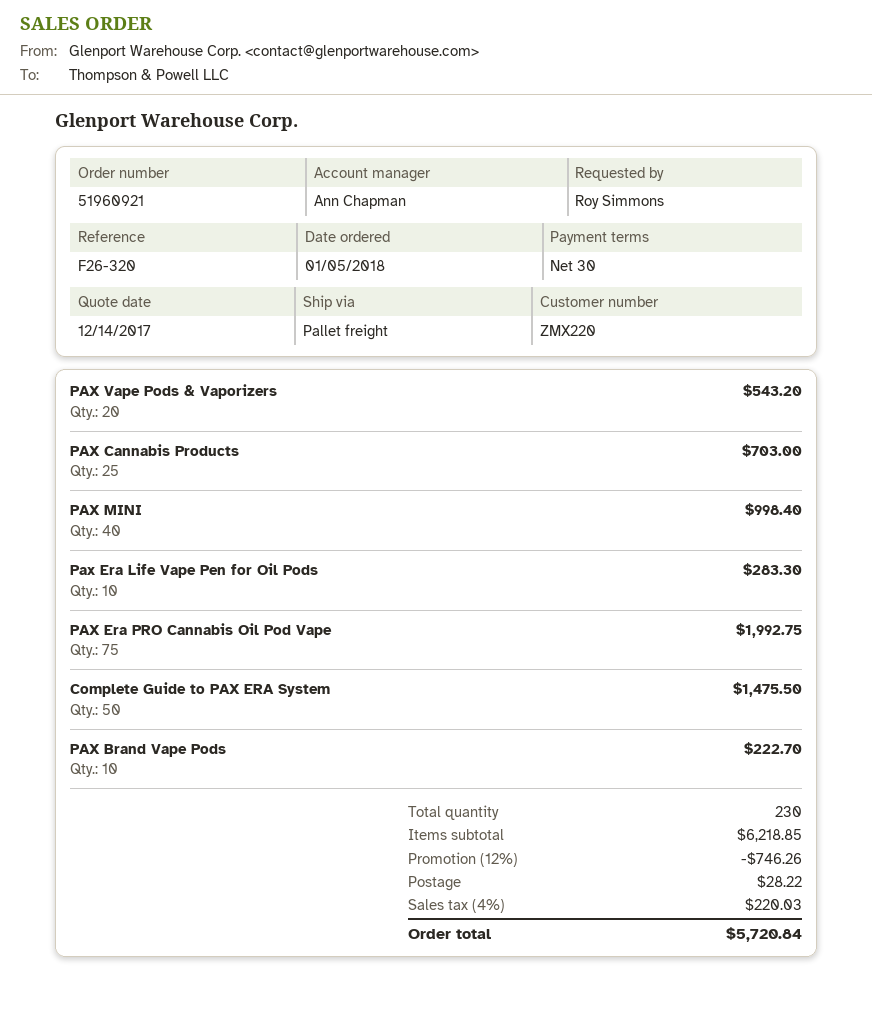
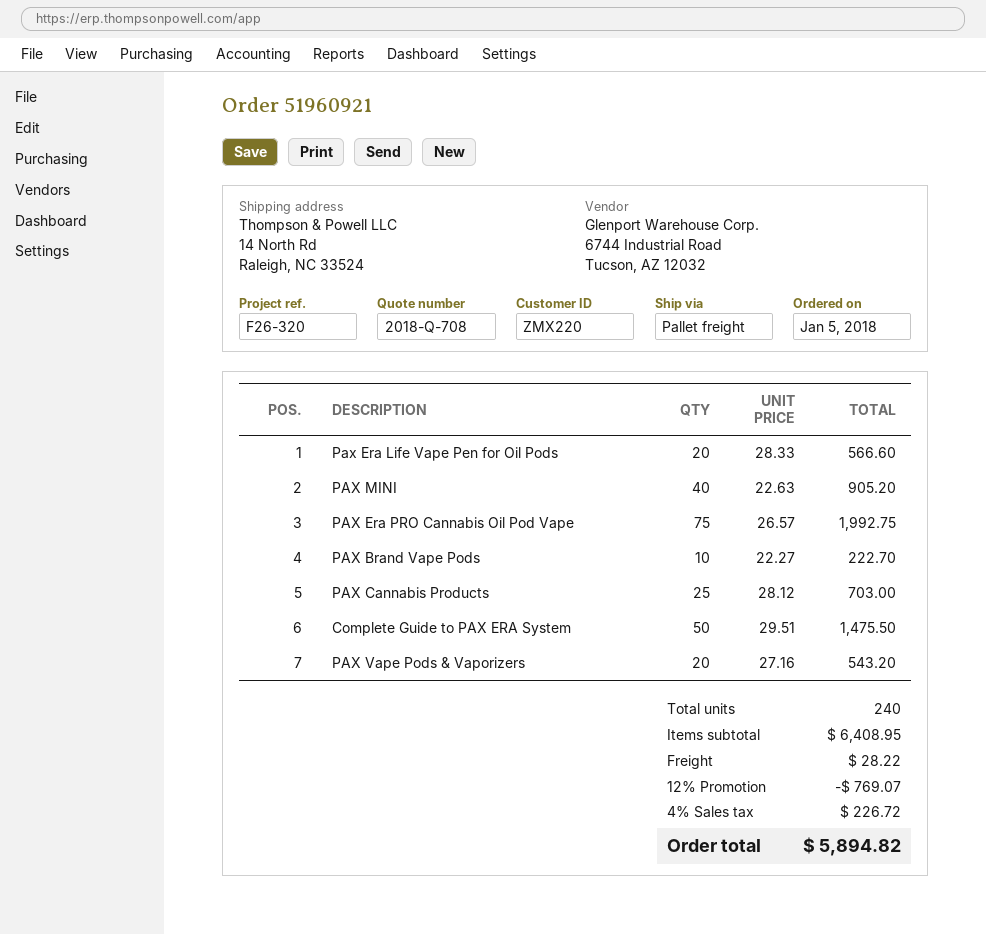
PAX MINI: 40 for 998.40 -> 40 for 905.20
Pax Era Life Vape Pen for Oil Pods: 10 for 283.30 -> 20 for 566.60
total quantity: 230 -> 240
subtotal: 6218.85 -> 6408.95
discount: 12% = 746.26 -> 12% = 769.07
tax: 4% = 220.03 -> 4% = 226.72
total: 5720.84 -> 5894.82

